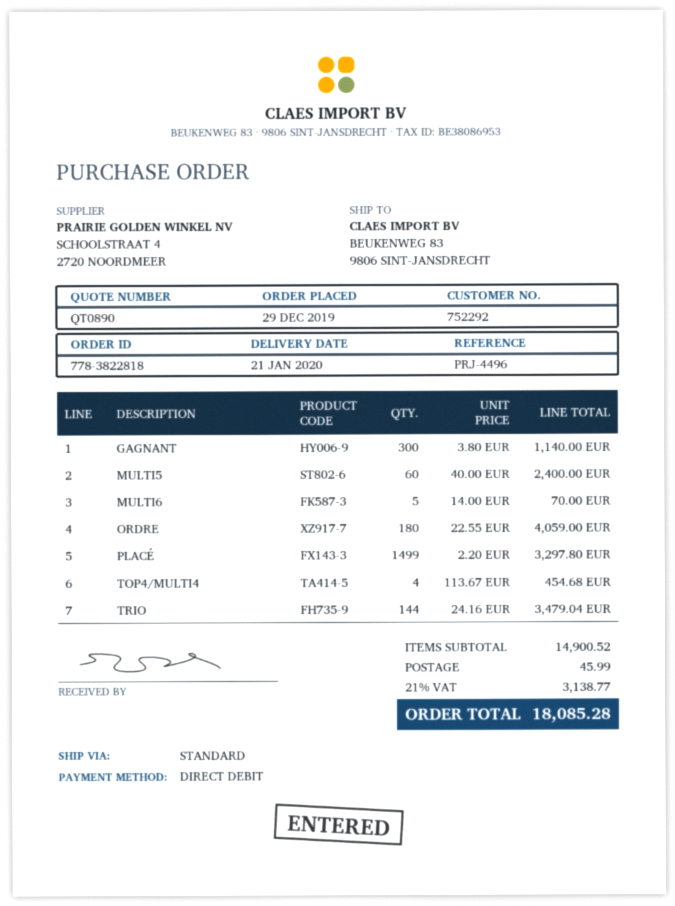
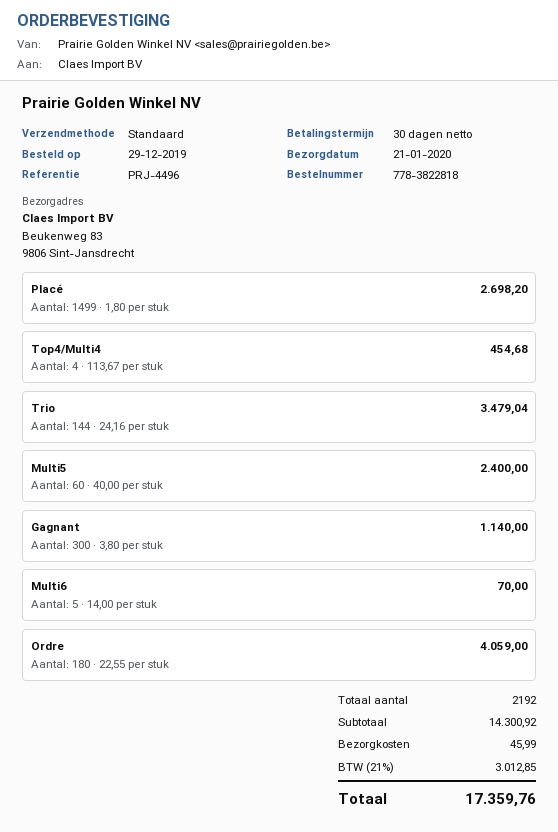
PLACÉ: 1499 x 2.20 = 3297.80 -> 1499 x 1.80 = 2698.20
subtotal: 14900.52 -> 14300.92
tax: 21% = 3138.77 -> 21% = 3012.85
total: 18085.28 -> 17359.76

